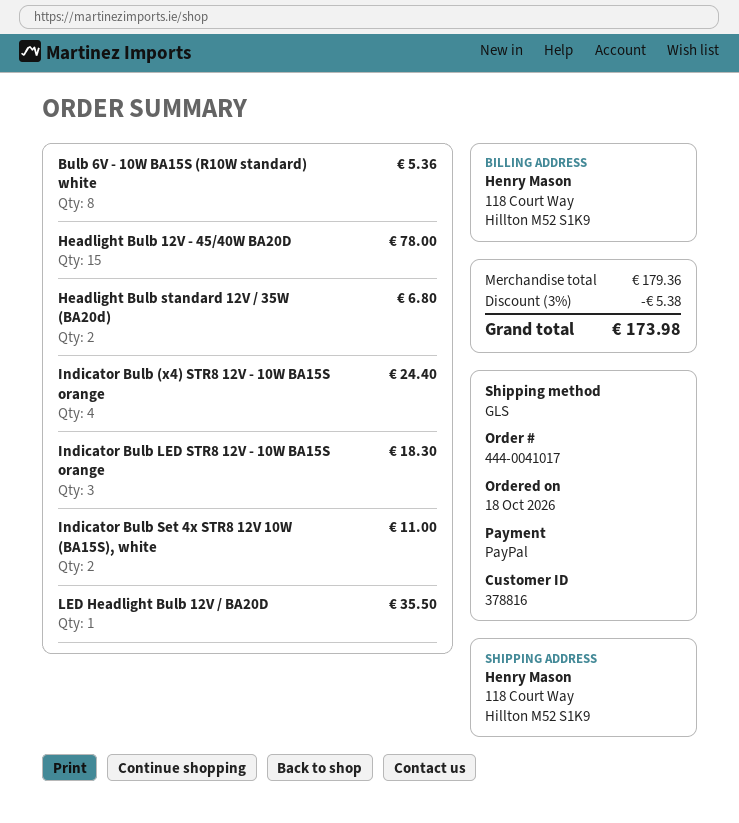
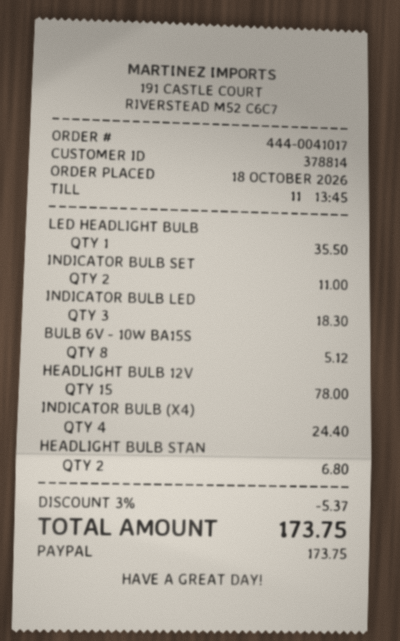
customer number: 378816 -> 378814
Bulb 6V - 10W BA15S (R10W standard) white: 8 for 5.36 -> 8 for 5.12
discount: 3% = 5.38 -> 3% = 5.37
total: 173.98 -> 173.75

